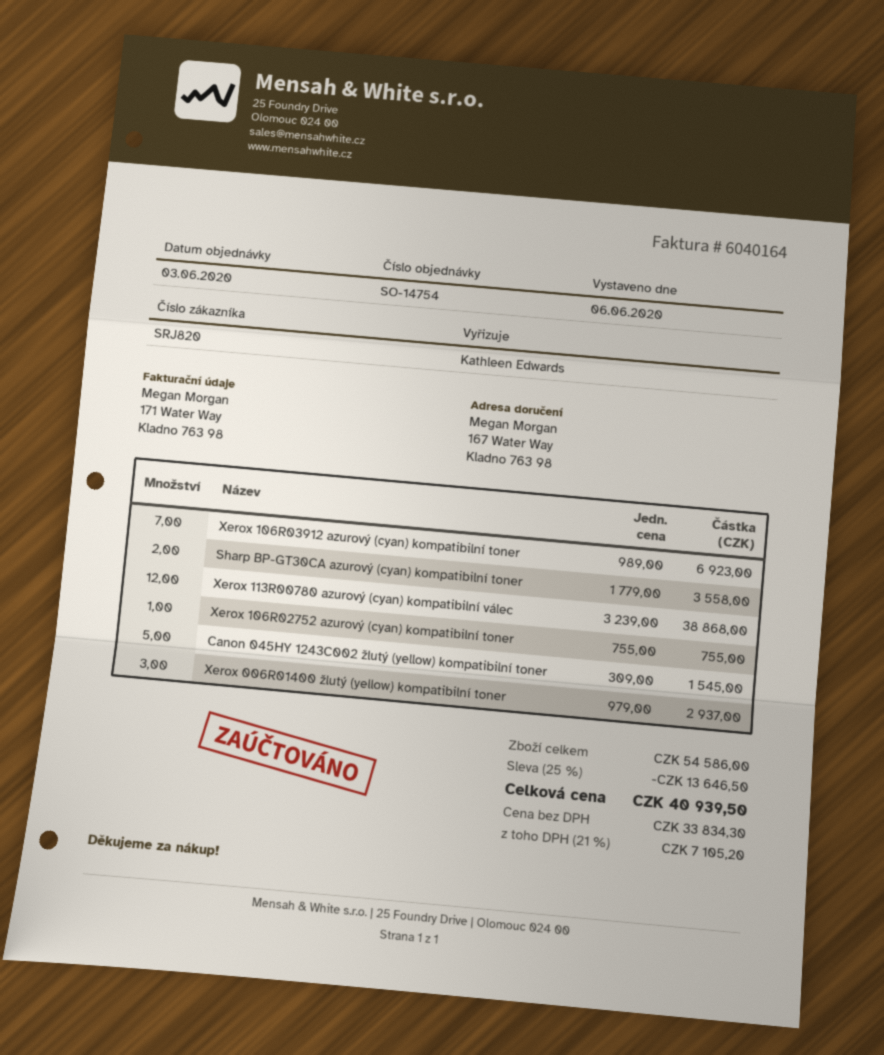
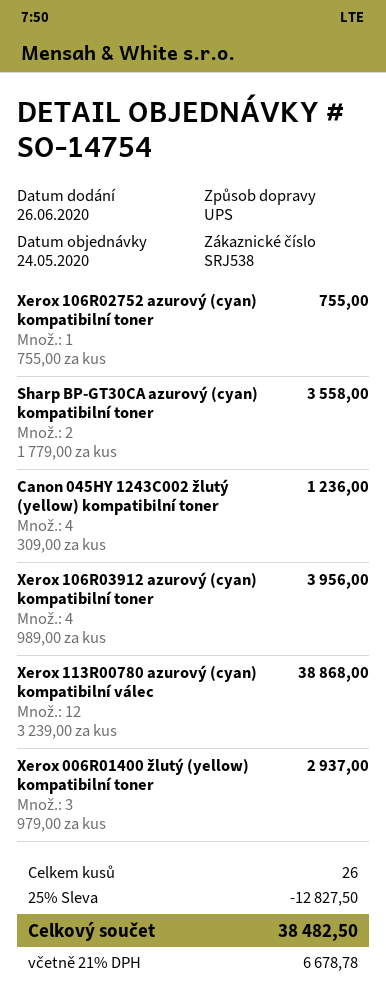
order date: 2020-06-03 -> 2020-05-24
customer number: SRJ820 -> SRJ538
Xerox 106R03912 azurový (cyan) kompatibilní toner: 7 x 989.00 = 6923.00 -> 4 x 989.00 = 3956.00
Canon 045HY 1243C002 žlutý (yellow) kompatibilní toner: 5 x 309.00 = 1545.00 -> 4 x 309.00 = 1236.00
discount: 25% = 13646.50 -> 25% = 12827.50
tax: 21% = 7105.20 -> 21% = 6678.78
total: 40939.50 -> 38482.50

